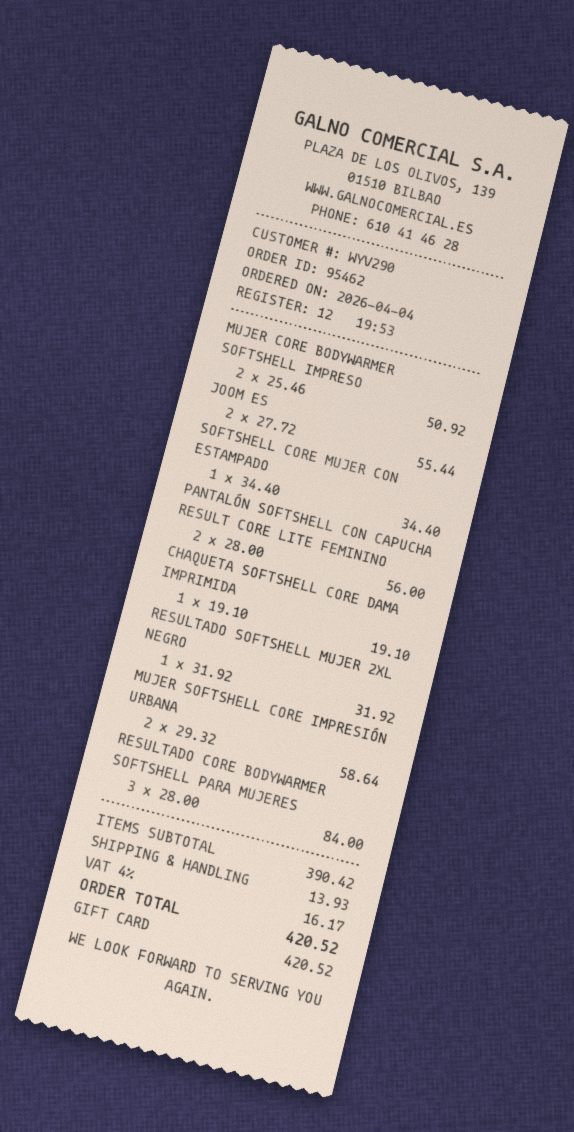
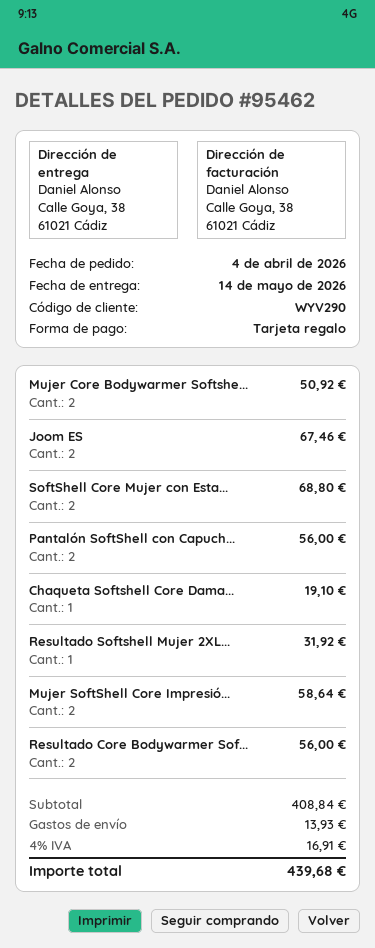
JOOM ES: 2 for 55.44 -> 2 for 67.46
SOFTSHELL CORE MUJER CON ESTAMPADO: 1 for 34.40 -> 2 for 68.80
RESULTADO CORE BODYWARMER SOFTSHELL PARA MUJERES: 3 for 84.00 -> 2 for 56.00
subtotal: 390.42 -> 408.84
tax: 4% = 16.17 -> 4% = 16.91
total: 420.52 -> 439.68

